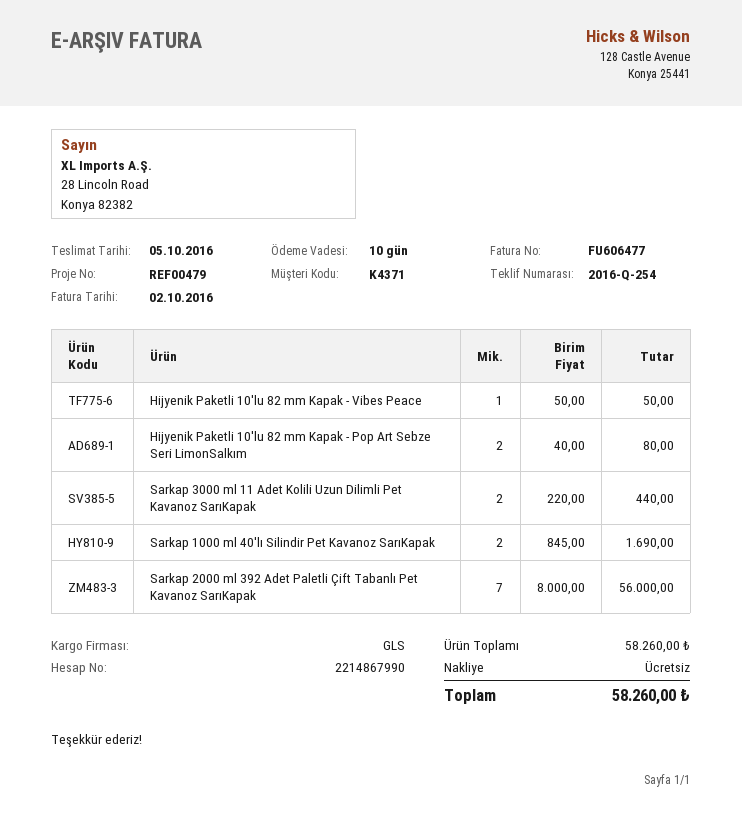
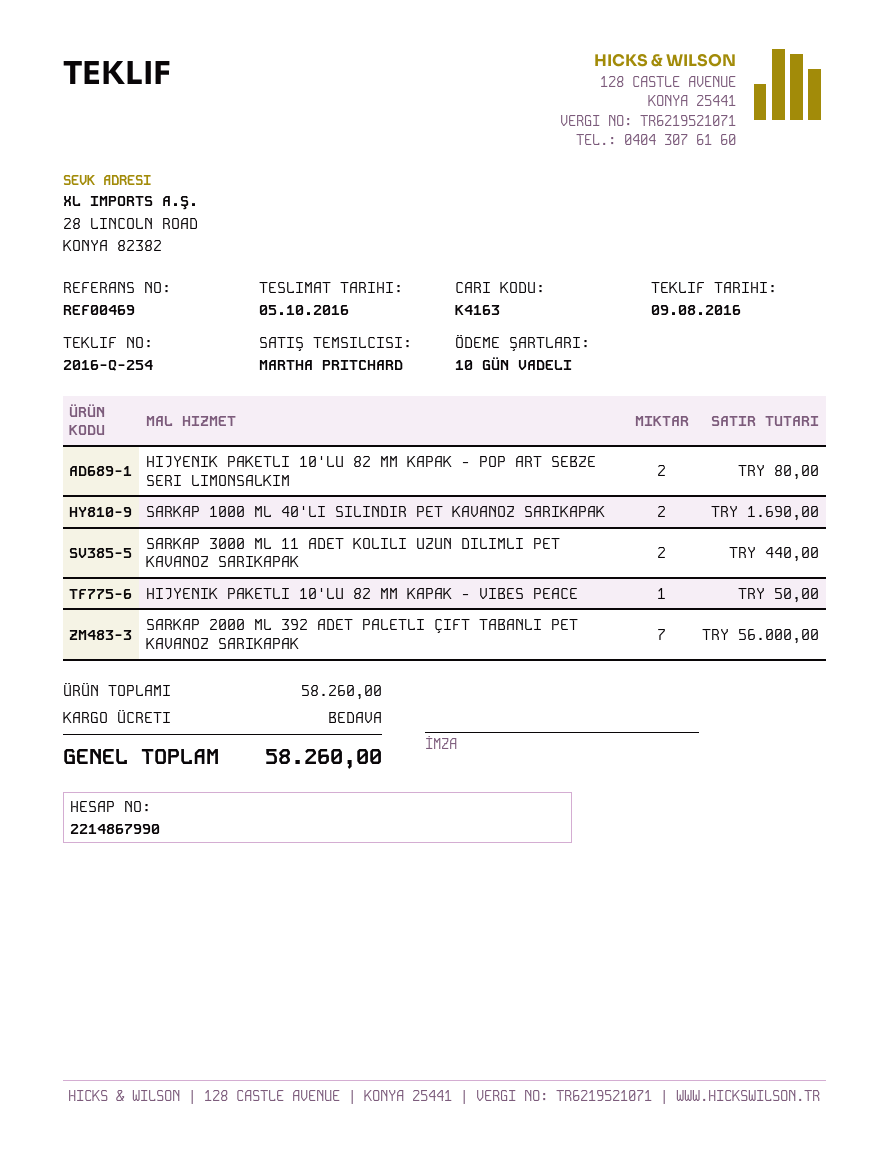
customer number: K4371 -> K4163
reference: REF00479 -> REF00469

